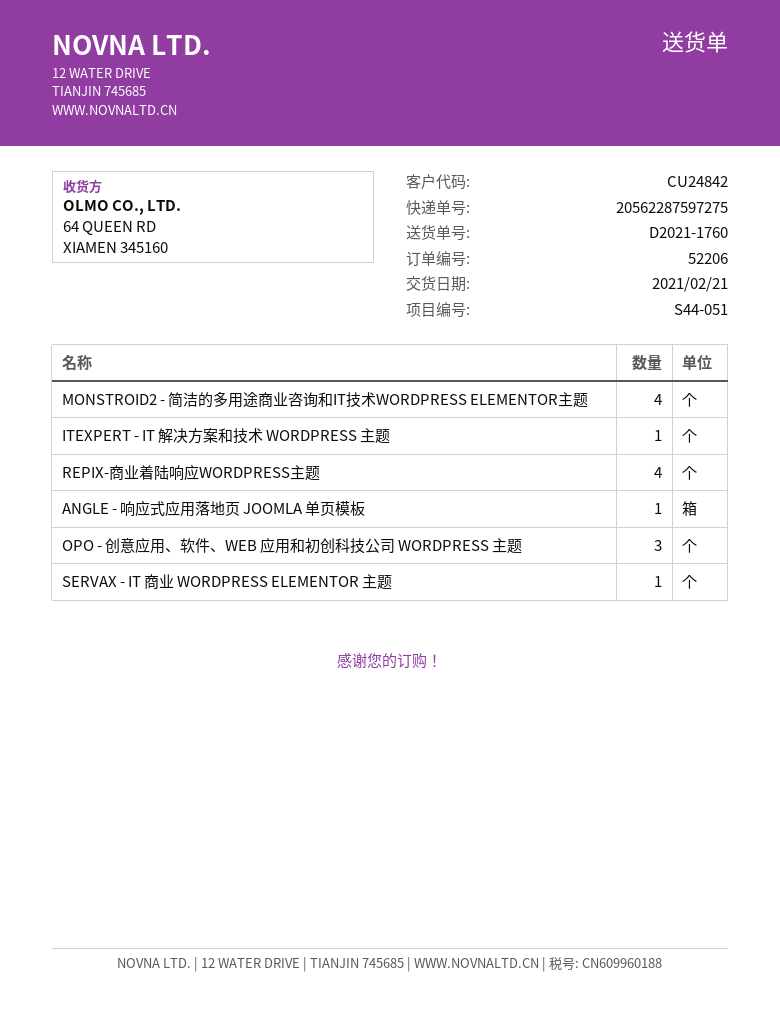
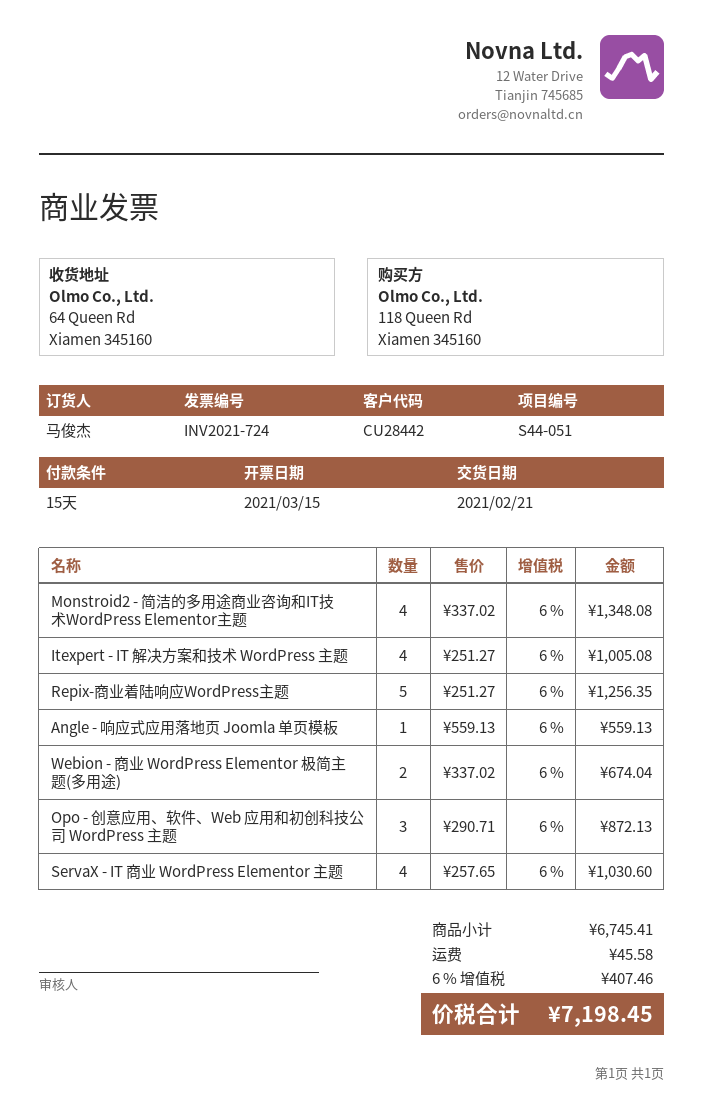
customer number: CU24842 -> CU28442
ITEXPERT - IT 解决方案和技术 WORDPRESS 主题: 1 -> 4
REPIX-商业着陆响应WORDPRESS主题: 4 -> 5
SERVAX - IT 商业 WORDPRESS ELEMENTOR 主题: 1 -> 4
Webion - 商业 WordPress Elementor 极简主题(多用途): none -> 2

